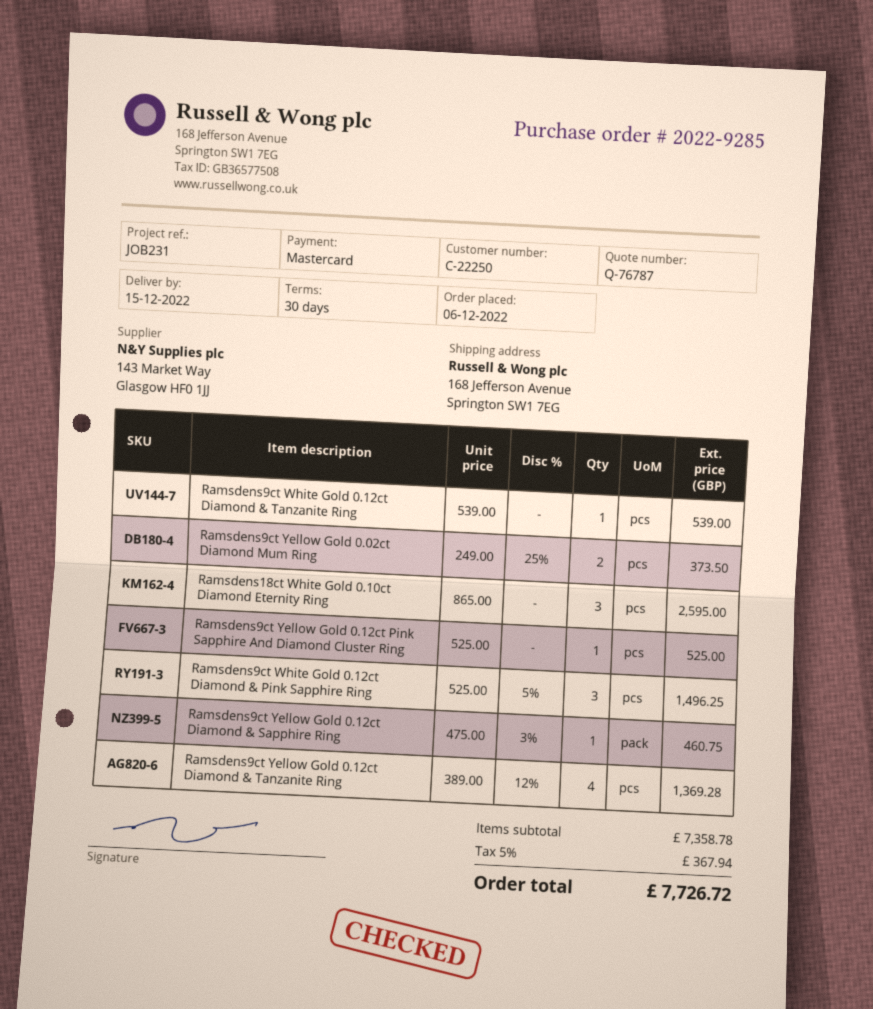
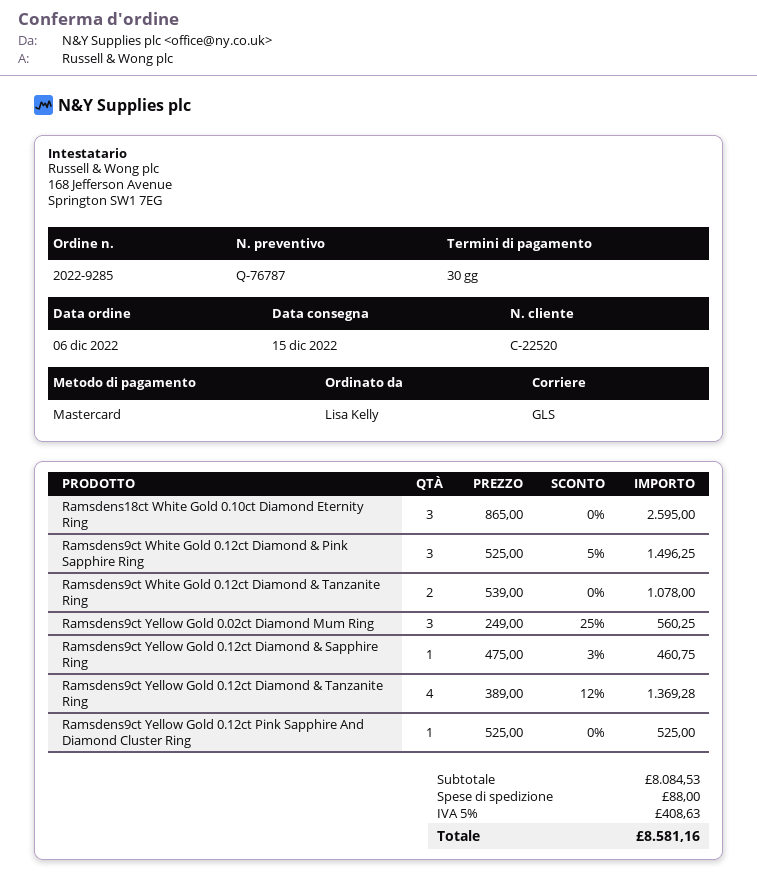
customer number: C-22250 -> C-22520
Ramsdens9ct White Gold 0.12ct Diamond & Tanzanite Ring: 1 x 539.00 = 539.00 -> 2 x 539.00 = 1078.00
Ramsdens9ct Yellow Gold 0.02ct Diamond Mum Ring: 2 x 249.00 - 25% = 373.50 -> 3 x 249.00 - 25% = 560.25
subtotal: 7358.78 -> 8084.53
shipping: none -> 88.00
tax: 5% = 367.94 -> 5% = 408.63
total: 7726.72 -> 8581.16

